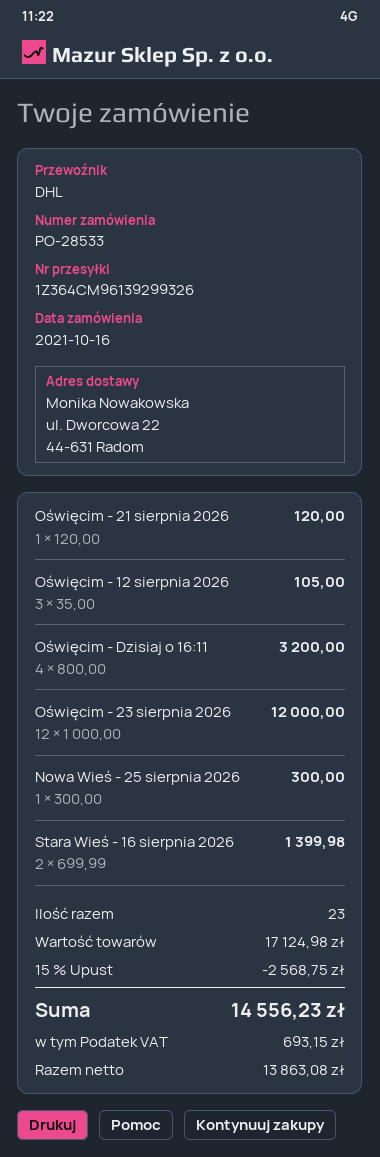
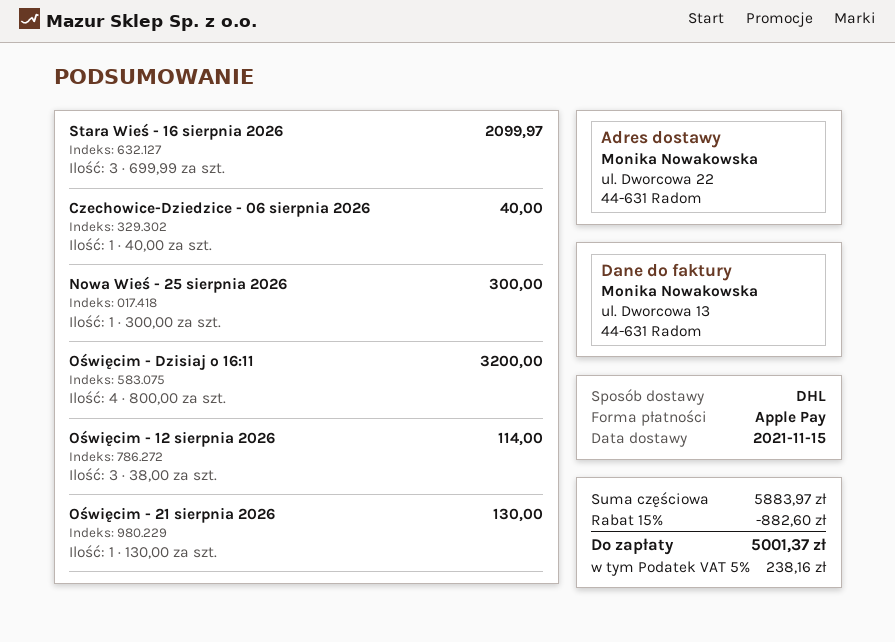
Oświęcim - 21 sierpnia 2026: 1 x 120.00 = 120.00 -> 1 x 130.00 = 130.00
Oświęcim - 12 sierpnia 2026: 3 x 35.00 = 105.00 -> 3 x 38.00 = 114.00
Oświęcim - 23 sierpnia 2026: 12 x 1000.00 = 12000.00 -> none
Stara Wieś - 16 sierpnia 2026: 2 x 699.99 = 1399.98 -> 3 x 699.99 = 2099.97
Czechowice-Dziedzice - 06 sierpnia 2026: none -> 1 x 40.00 = 40.00
subtotal: 17124.98 -> 5883.97
discount: 15% = 2568.75 -> 15% = 882.60
tax: 693.15 -> 238.16
total: 14556.23 -> 5001.37

